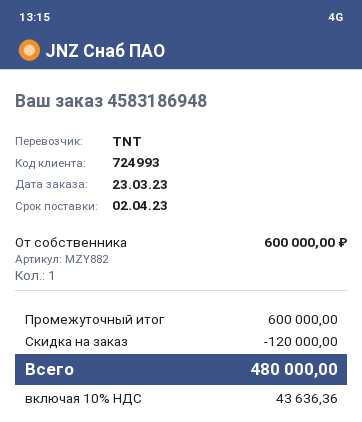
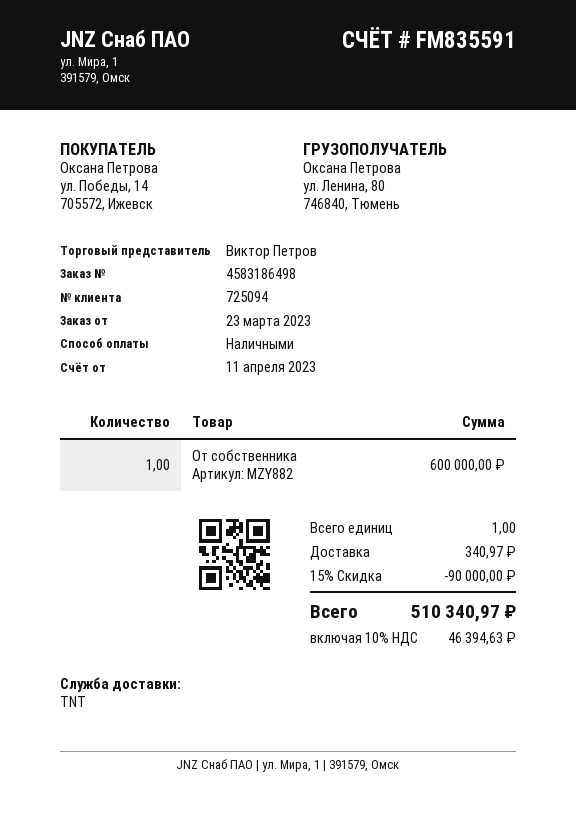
order number: 4583186948 -> 4583186498
customer number: 724993 -> 725094
discount: 120000.00 -> 90000.00
shipping: none -> 340.97
tax: 10% = 43636.36 -> 10% = 46394.63
total: 480000.00 -> 510340.97

